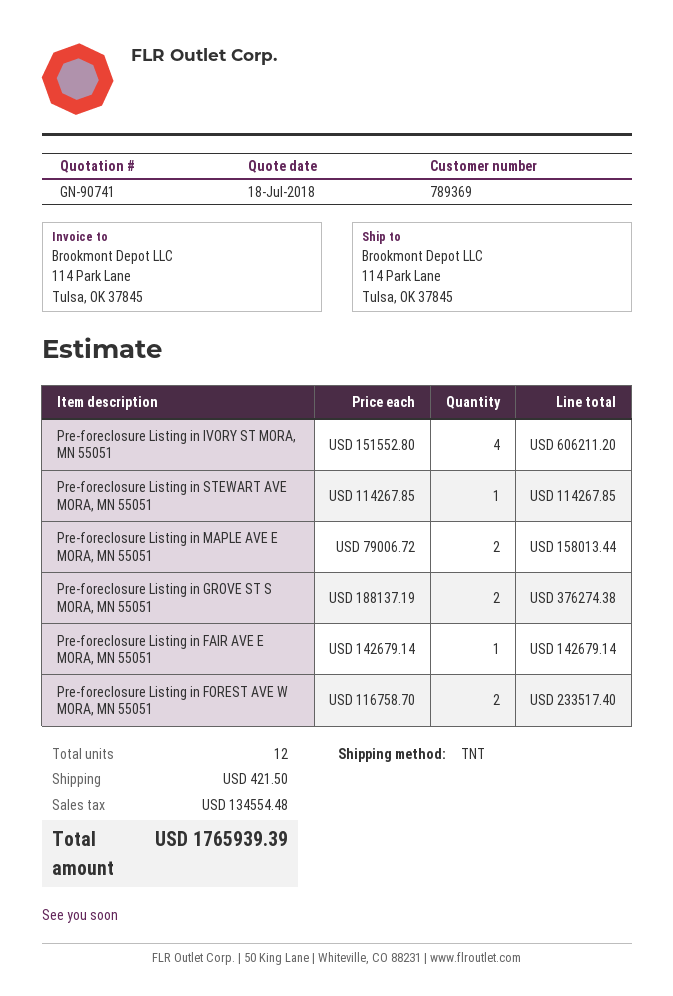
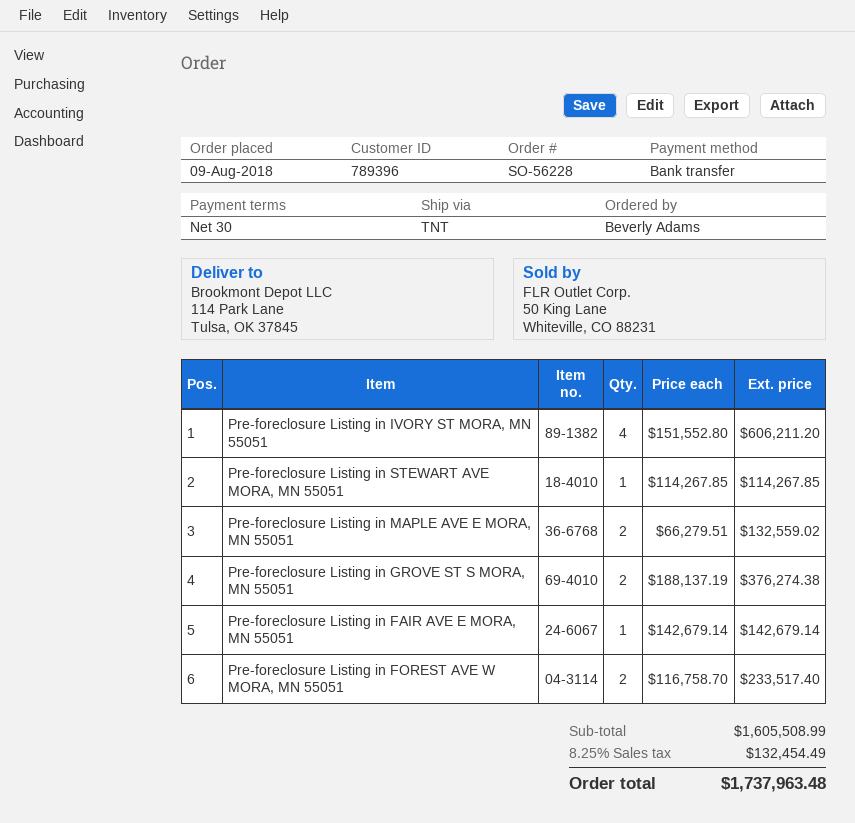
customer number: 789369 -> 789396
Pre-foreclosure Listing in MAPLE AVE E MORA, MN 55051: 2 x 79006.72 = 158013.44 -> 2 x 66279.51 = 132559.02
shipping: 421.50 -> none
tax: 134554.48 -> 132454.49
total: 1765939.39 -> 1737963.48

